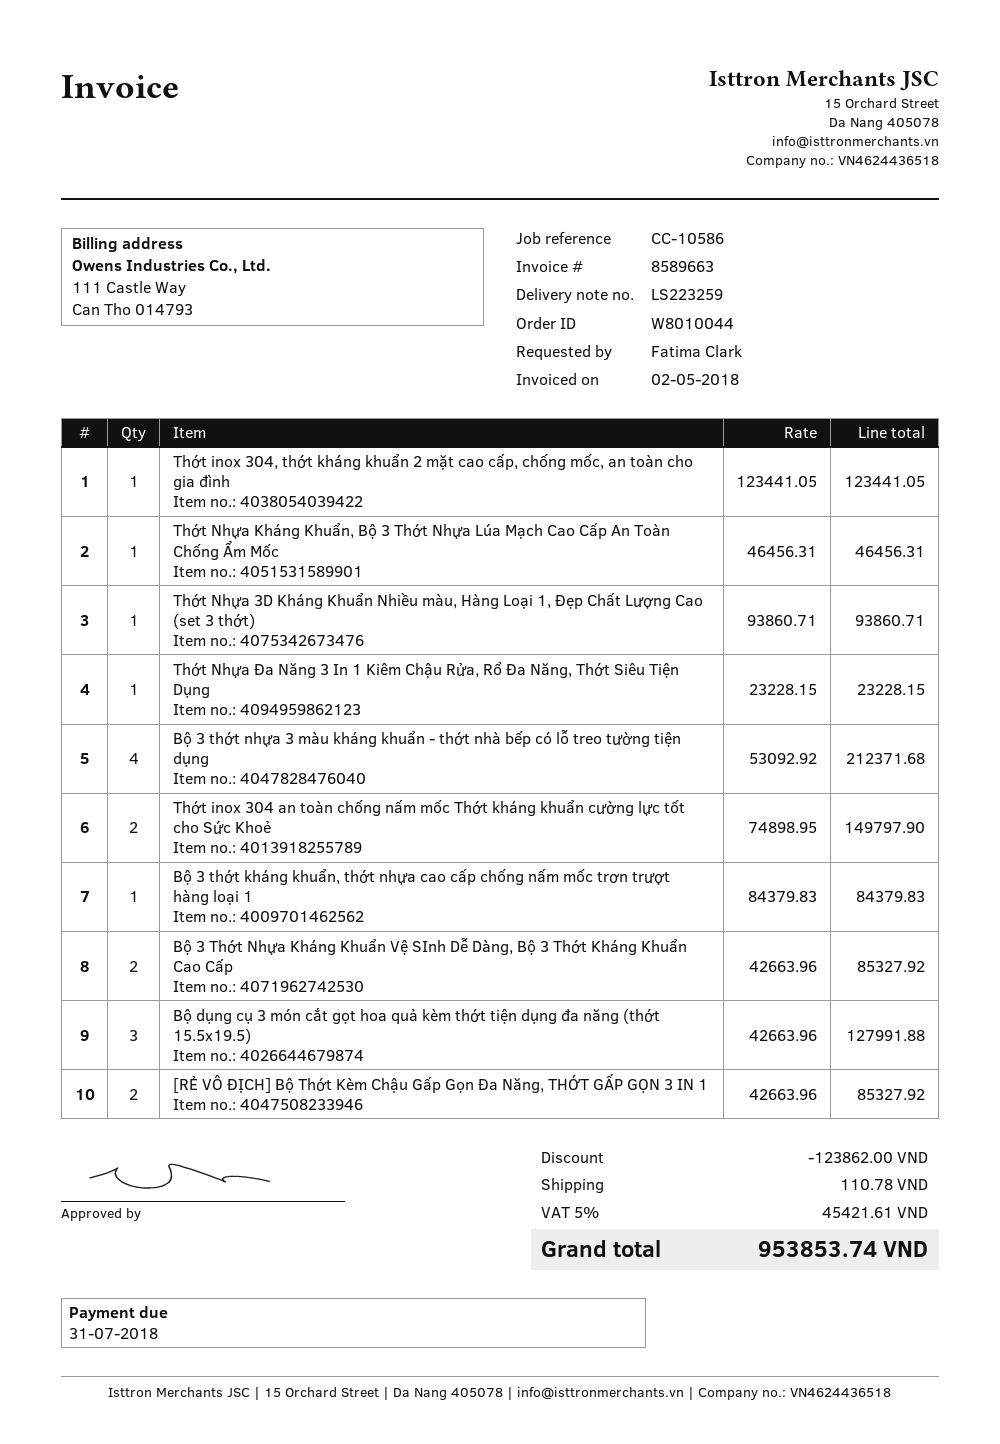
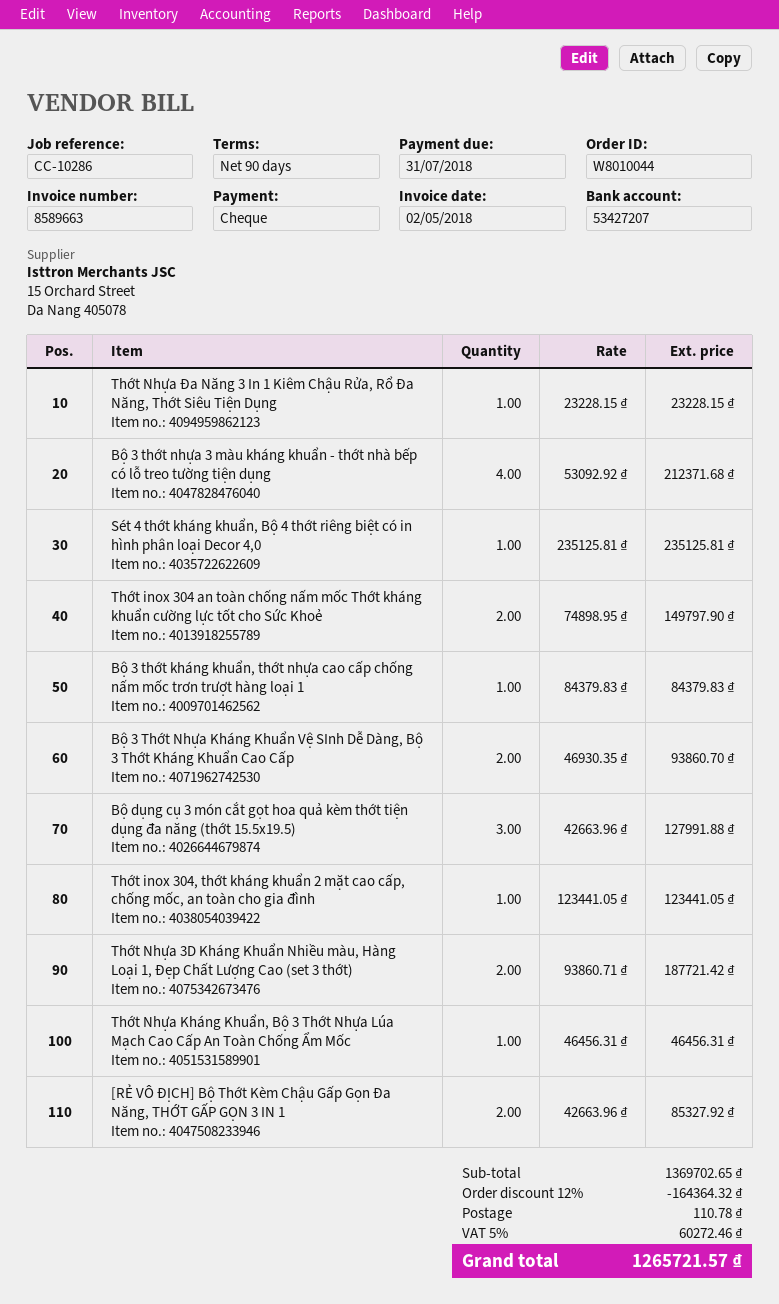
reference: CC-10586 -> CC-10286
Thớt Nhựa 3D Kháng Khuẩn Nhiều màu, Hàng Loại 1, Đẹp Chất Lượng Cao (set 3 thớt): 1 x 93860.71 = 93860.71 -> 2 x 93860.71 = 187721.42
Bộ 3 Thớt Nhựa Kháng Khuẩn Vệ SInh Dễ Dàng, Bộ 3 Thớt Kháng Khuẩn Cao Cấp: 2 x 42663.96 = 85327.92 -> 2 x 46930.35 = 93860.70
Sét 4 thớt kháng khuẩn, Bộ 4 thớt riêng biệt có in hình phân loại Decor 4,0: none -> 1 x 235125.81 = 235125.81
discount: 123862.00 -> 164364.32
tax: 5% = 45421.61 -> 5% = 60272.46
total: 953853.74 -> 1265721.57

